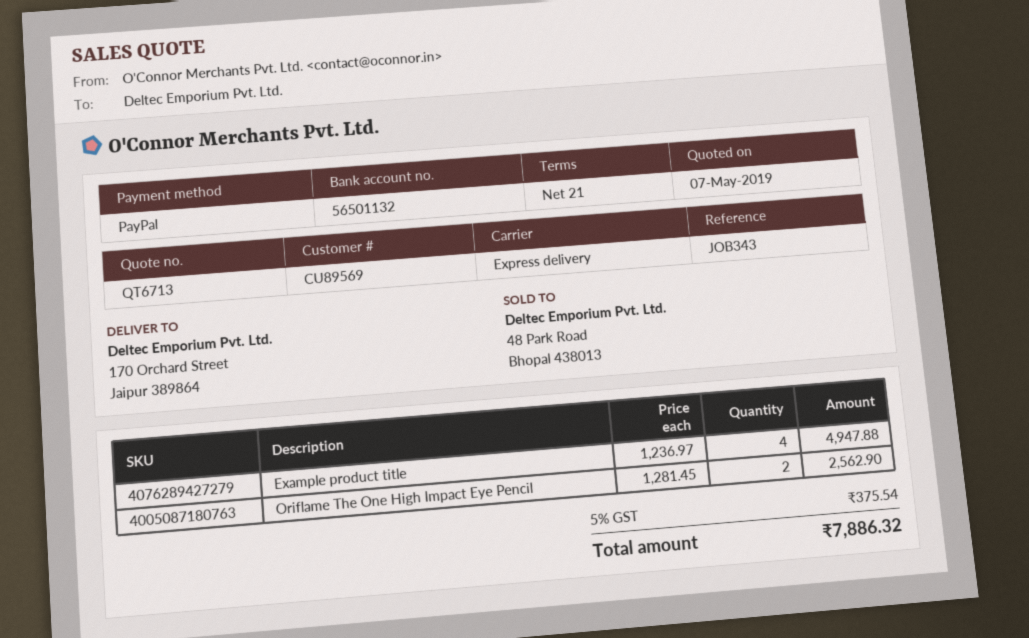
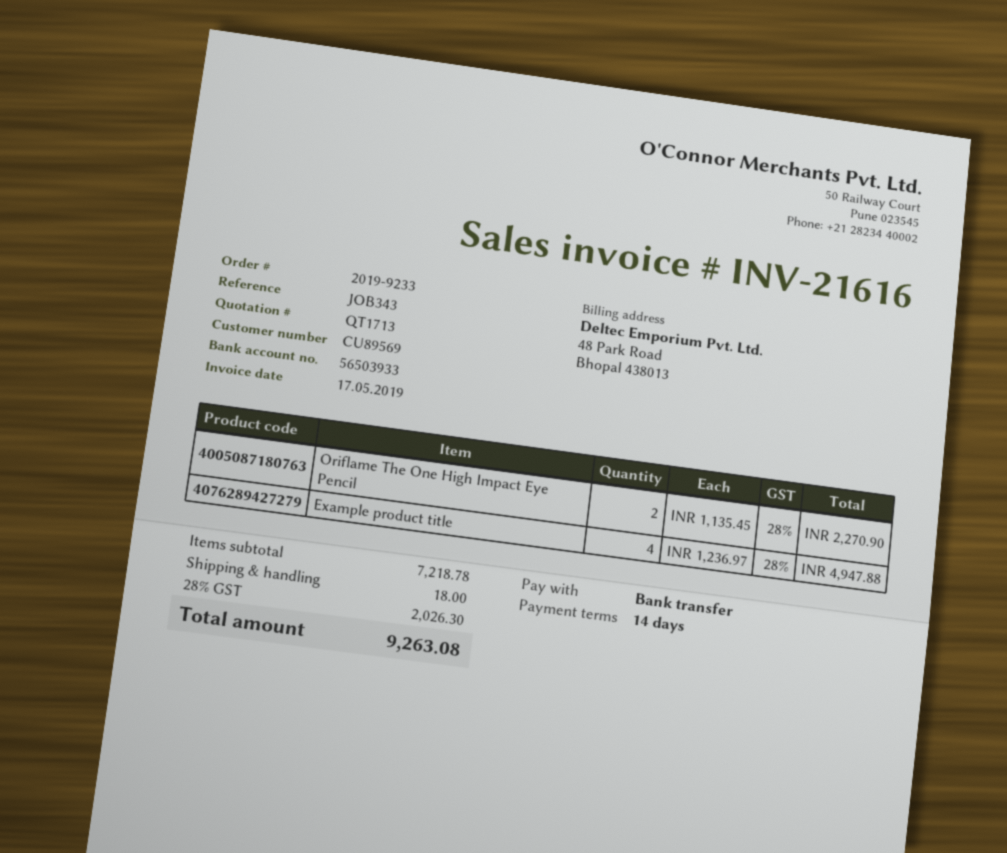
quote number: QT6713 -> QT1713
payment terms: 21 days -> 14 days
payment method: PayPal -> bank transfer
bank account: 56501132 -> 56503933
Oriflame The One High Impact Eye Pencil: 2 x 1281.45 = 2562.90 -> 2 x 1135.45 = 2270.90
shipping: none -> 18.00
tax: 5% = 375.54 -> 28% = 2026.30
total: 7886.32 -> 9263.08

